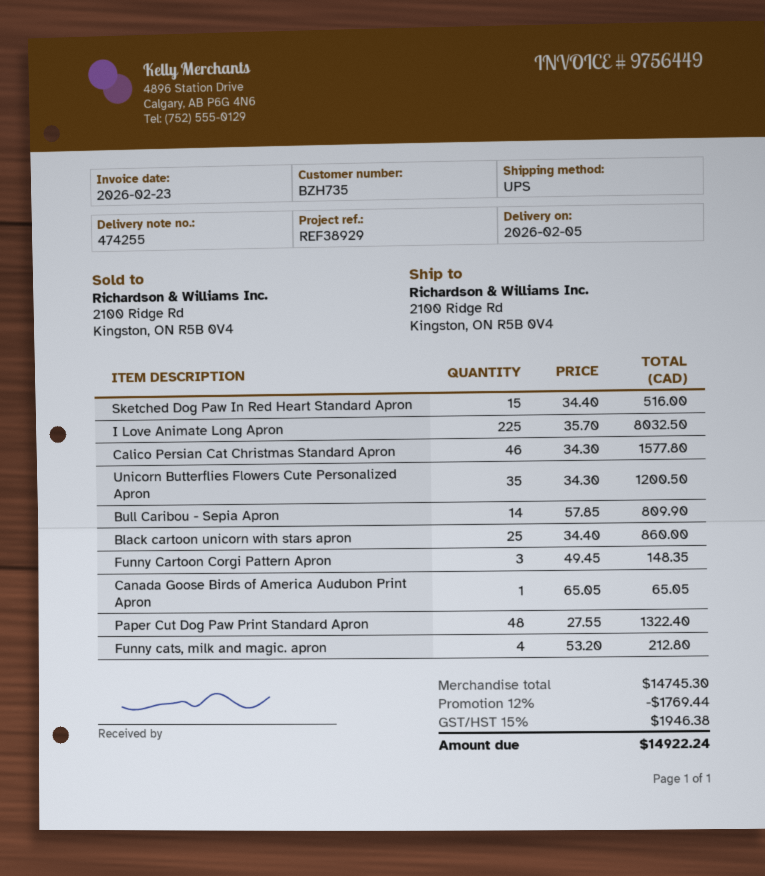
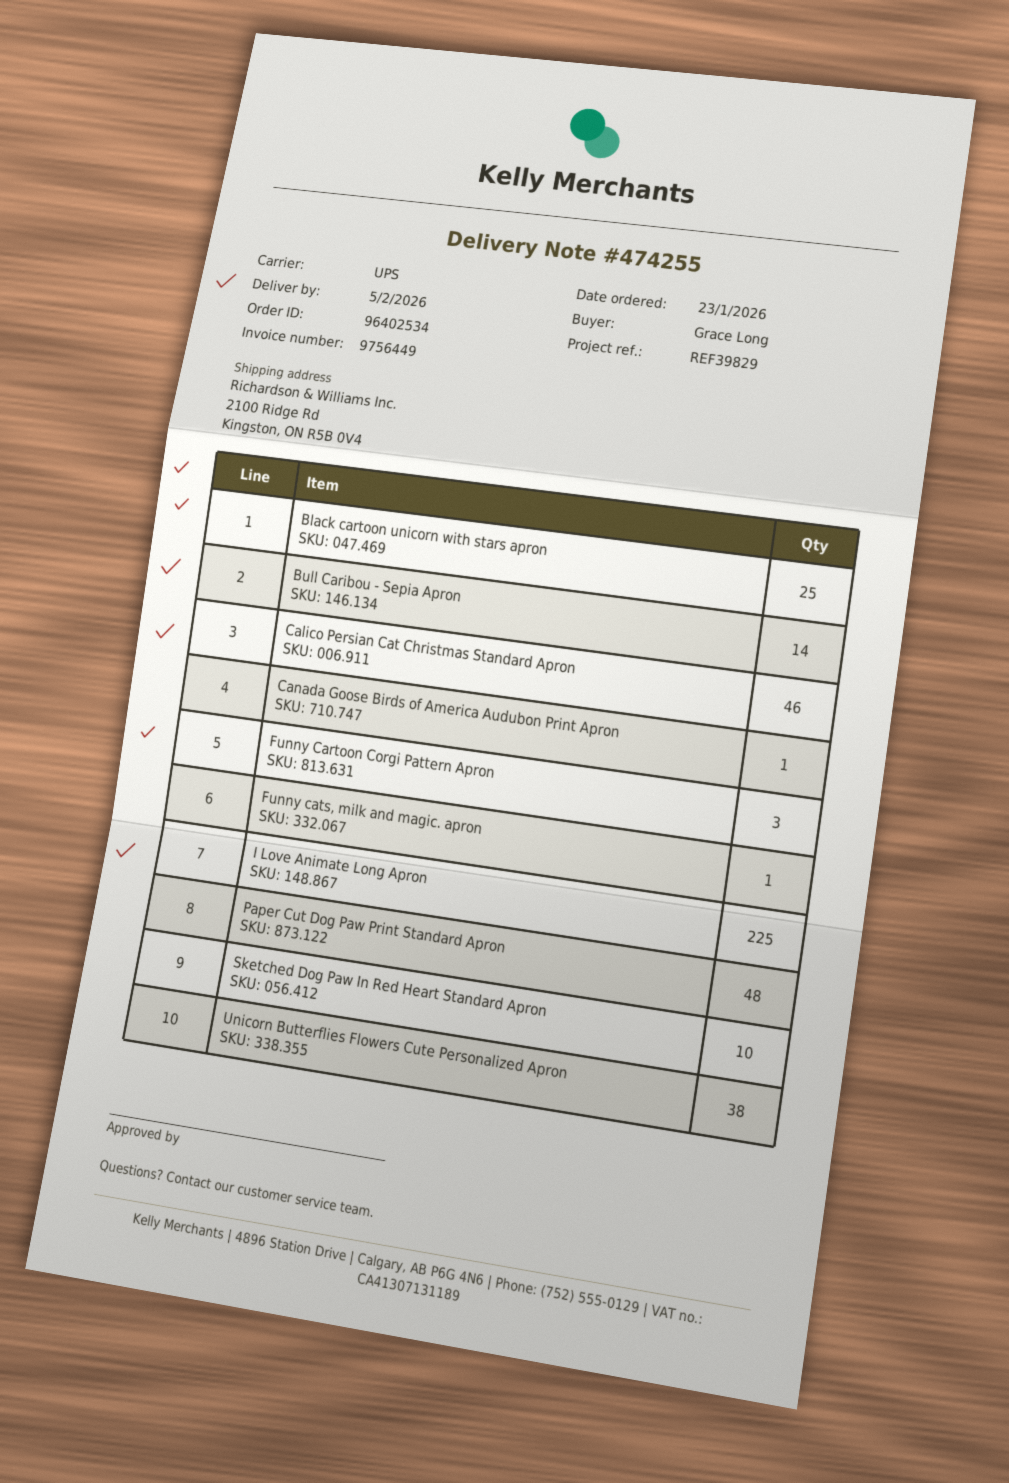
reference: REF38929 -> REF39829
Sketched Dog Paw In Red Heart Standard Apron: 15 -> 10
Unicorn Butterflies Flowers Cute Personalized Apron: 35 -> 38
Funny cats, milk and magic. apron: 4 -> 1

